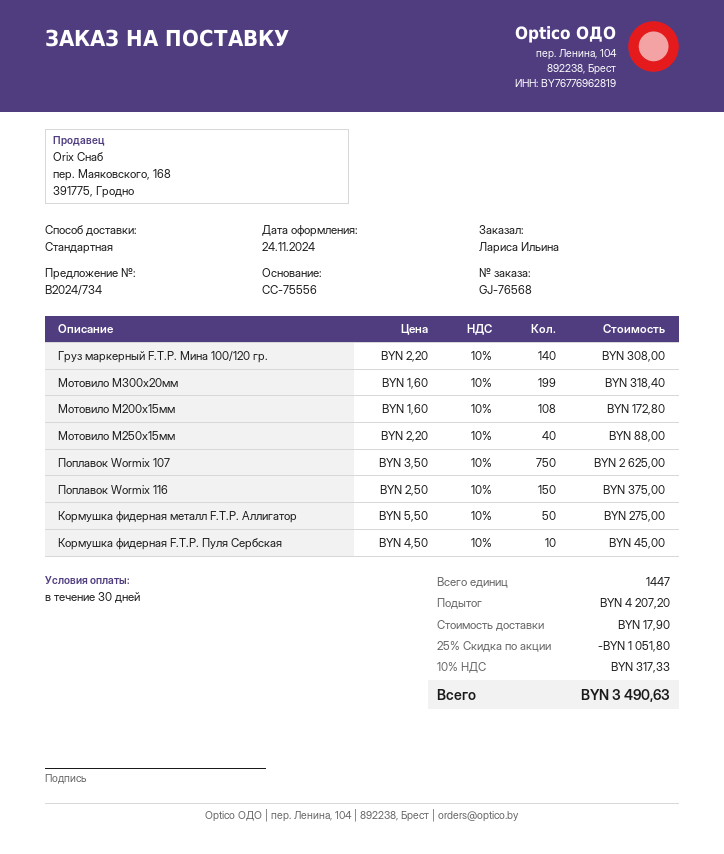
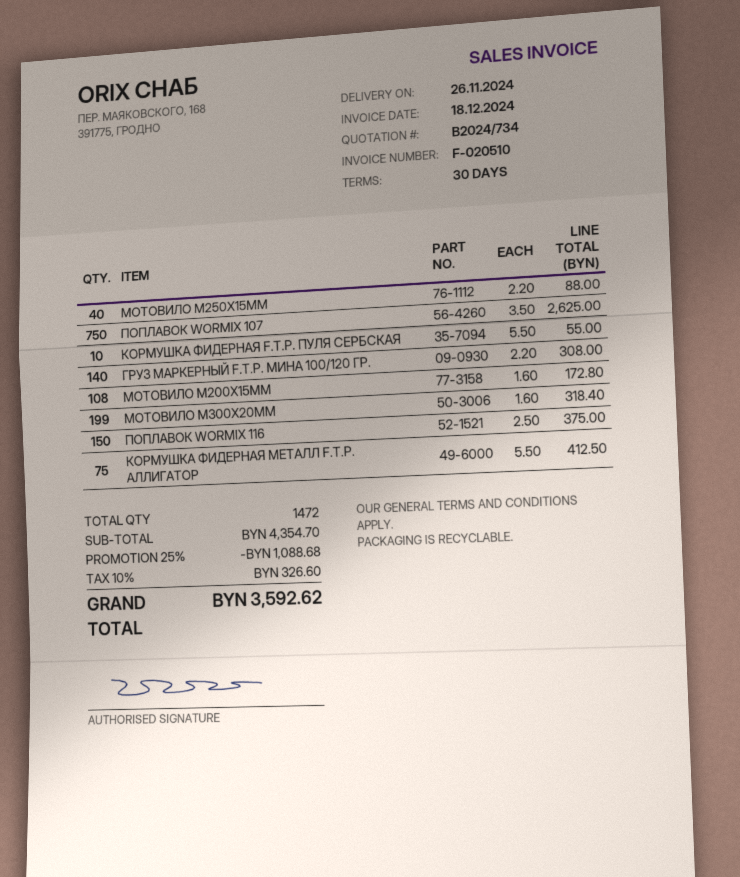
Кормушка фидерная металл F.T.P. Аллигатор: 50 x 5.50 = 275.00 -> 75 x 5.50 = 412.50
Кормушка фидерная F.T.P. Пуля Сербская: 10 x 4.50 = 45.00 -> 10 x 5.50 = 55.00
total quantity: 1447 -> 1472
subtotal: 4207.20 -> 4354.70
discount: 25% = 1051.80 -> 25% = 1088.68
shipping: 17.90 -> none
tax: 10% = 317.33 -> 10% = 326.60
total: 3490.63 -> 3592.62

